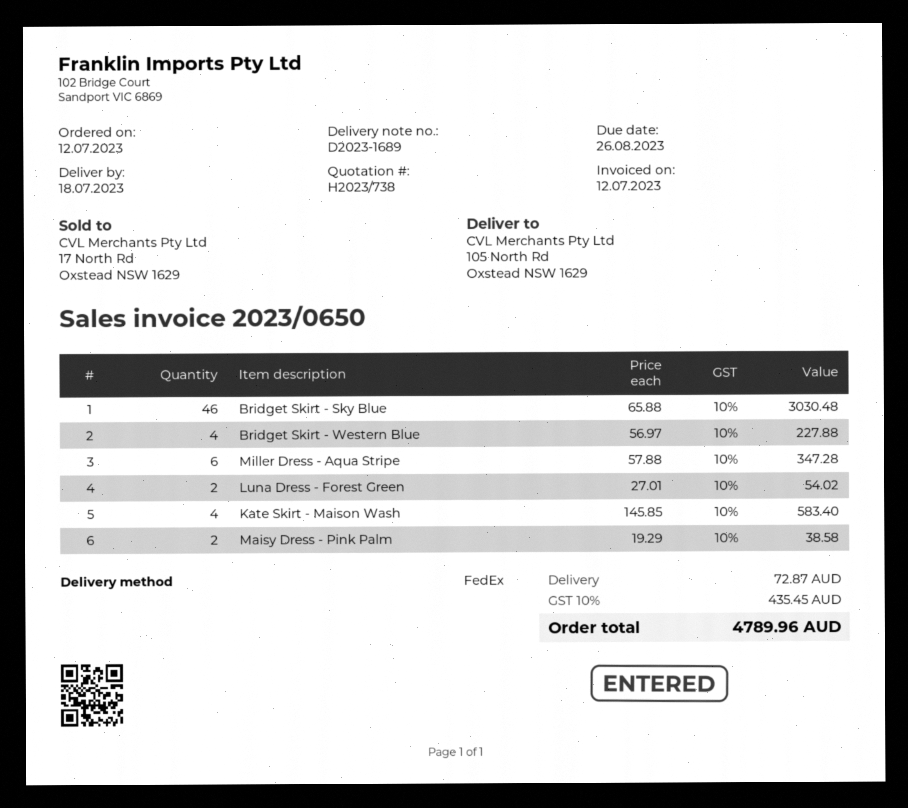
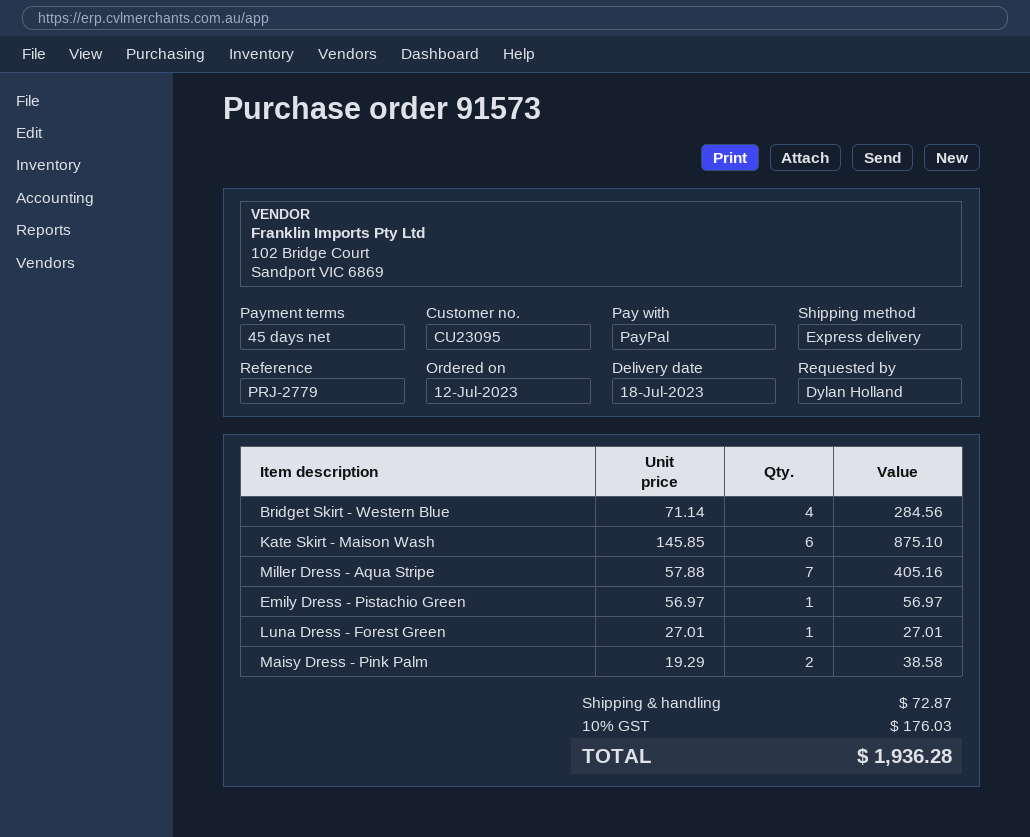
shipping method: FedEx -> express
Bridget Skirt - Sky Blue: 46 x 65.88 = 3030.48 -> none
Bridget Skirt - Western Blue: 4 x 56.97 = 227.88 -> 4 x 71.14 = 284.56
Miller Dress - Aqua Stripe: 6 x 57.88 = 347.28 -> 7 x 57.88 = 405.16
Luna Dress - Forest Green: 2 x 27.01 = 54.02 -> 1 x 27.01 = 27.01
Kate Skirt - Maison Wash: 4 x 145.85 = 583.40 -> 6 x 145.85 = 875.10
Emily Dress - Pistachio Green: none -> 1 x 56.97 = 56.97
tax: 10% = 435.45 -> 10% = 176.03
total: 4789.96 -> 1936.28

